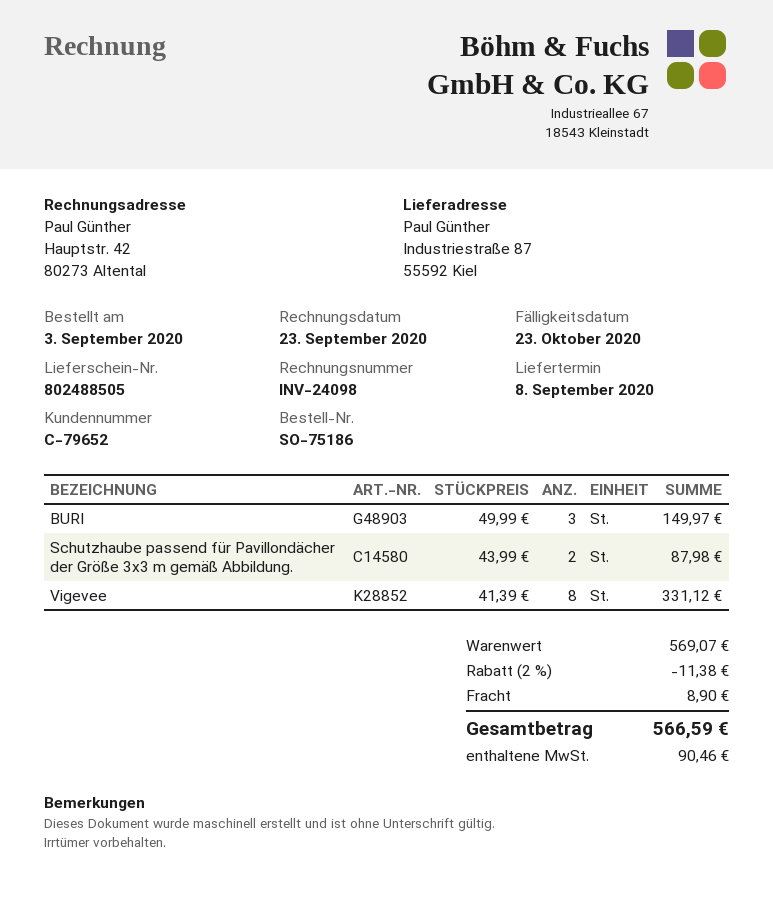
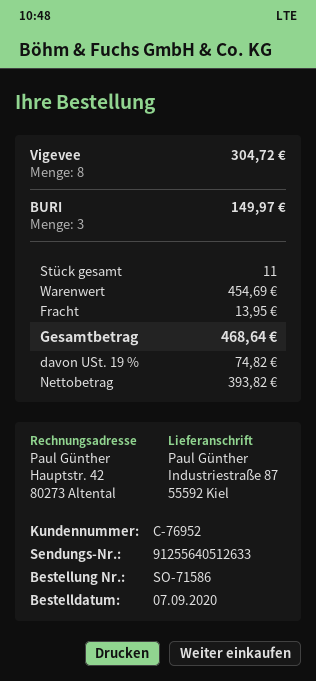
order number: SO-75186 -> SO-71586
order date: 2020-09-03 -> 2020-09-07
customer number: C-79652 -> C-76952
Schutzhaube passend für Pavillondächer der Größe 3x3 m gemäß Abbildung.: 2 for 87.98 -> none
Vigevee: 8 for 331.12 -> 8 for 304.72
subtotal: 569.07 -> 454.69
discount: 2% = 11.38 -> none
shipping: 8.90 -> 13.95
tax: 90.46 -> 74.82
total: 566.59 -> 468.64

